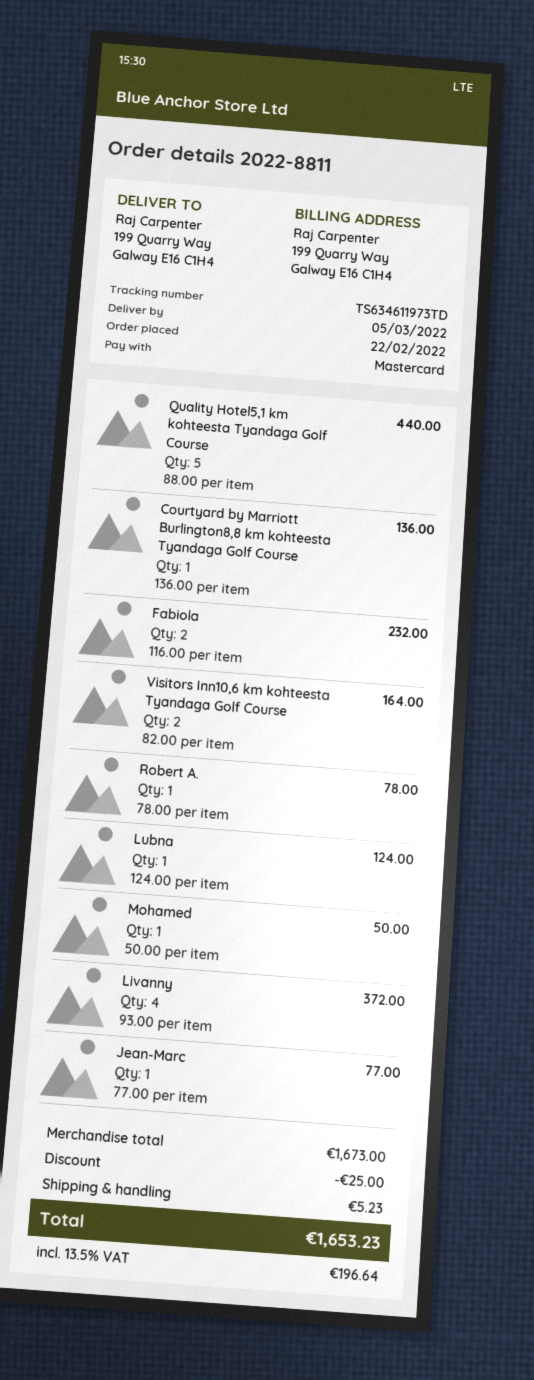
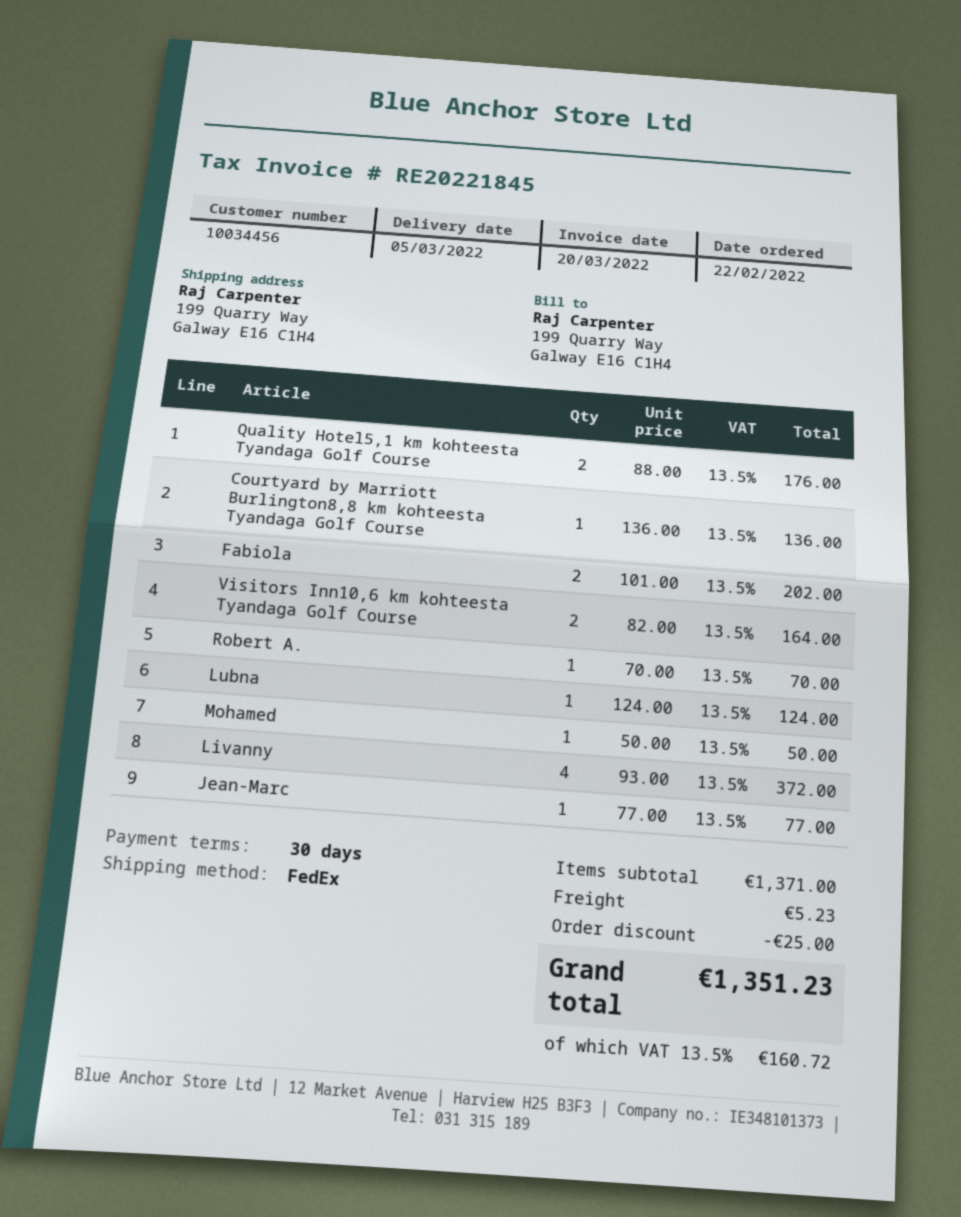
Quality Hotel5,1 km kohteesta Tyandaga Golf Course: 5 x 88.00 = 440.00 -> 2 x 88.00 = 176.00
Fabiola: 2 x 116.00 = 232.00 -> 2 x 101.00 = 202.00
Robert A.: 1 x 78.00 = 78.00 -> 1 x 70.00 = 70.00
subtotal: 1673.00 -> 1371.00
tax: 13.5% = 196.64 -> 13.5% = 160.72
total: 1653.23 -> 1351.23

